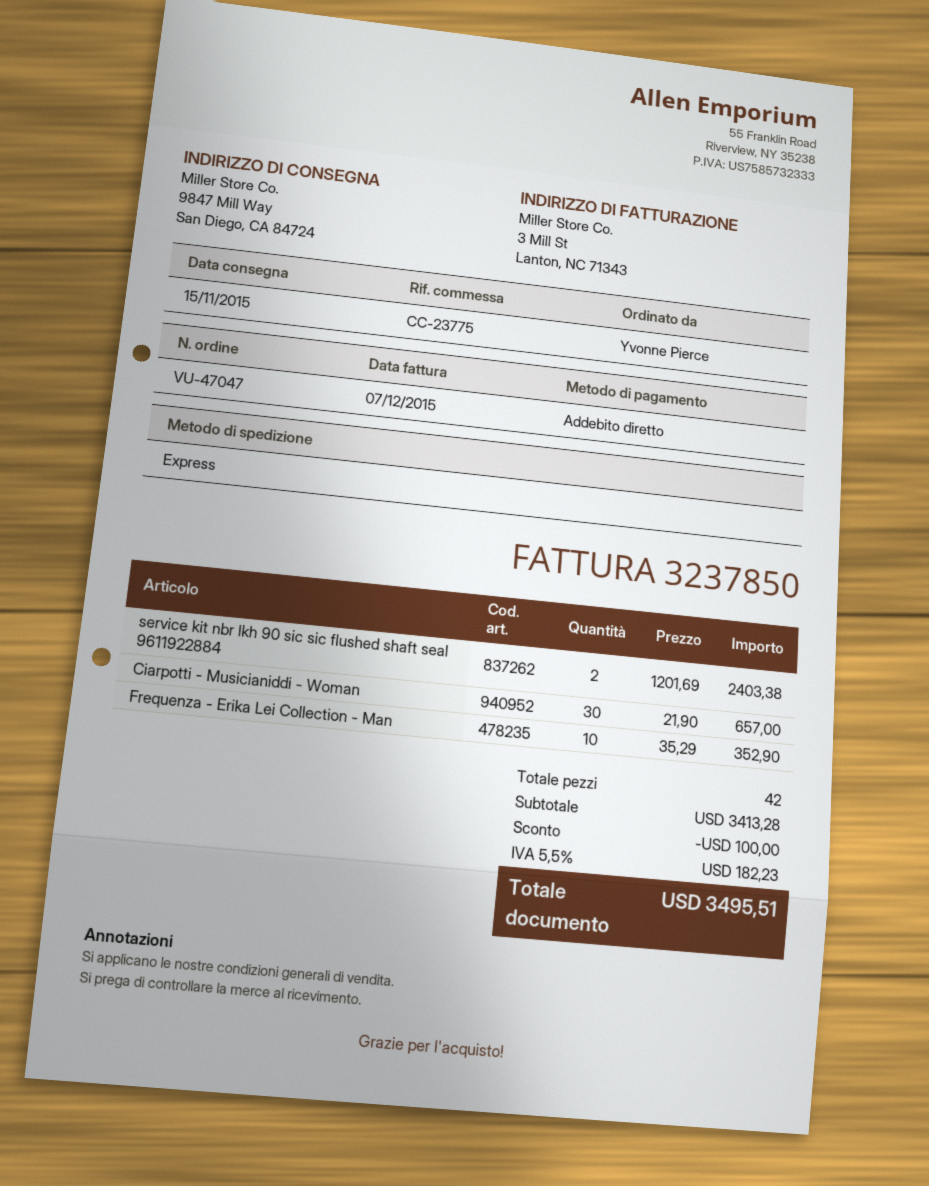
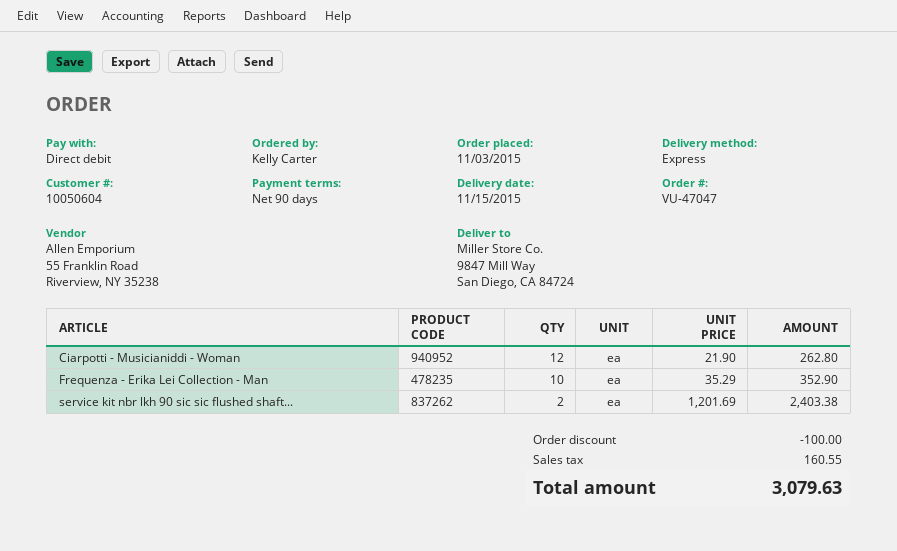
ordered by: Yvonne Pierce -> Kelly Carter
Ciarpotti - Musicianiddi - Woman: 30 x 21.90 = 657.00 -> 12 x 21.90 = 262.80
tax: 182.23 -> 160.55
total: 3495.51 -> 3079.63

